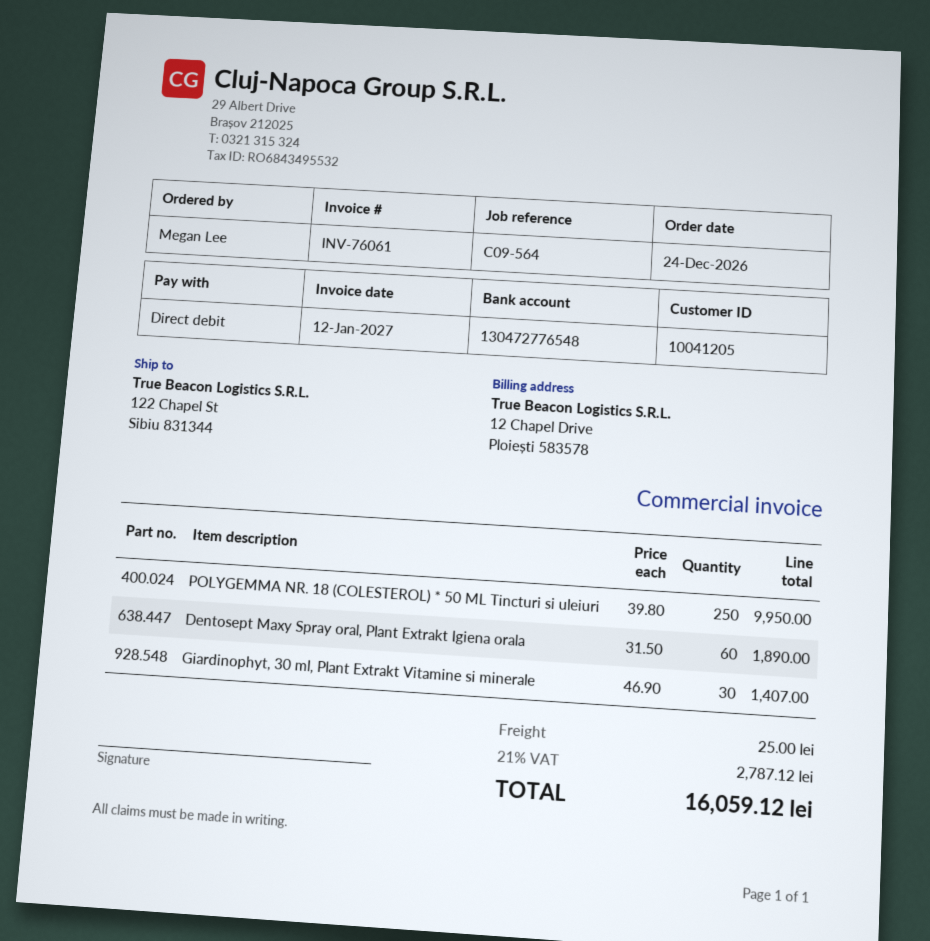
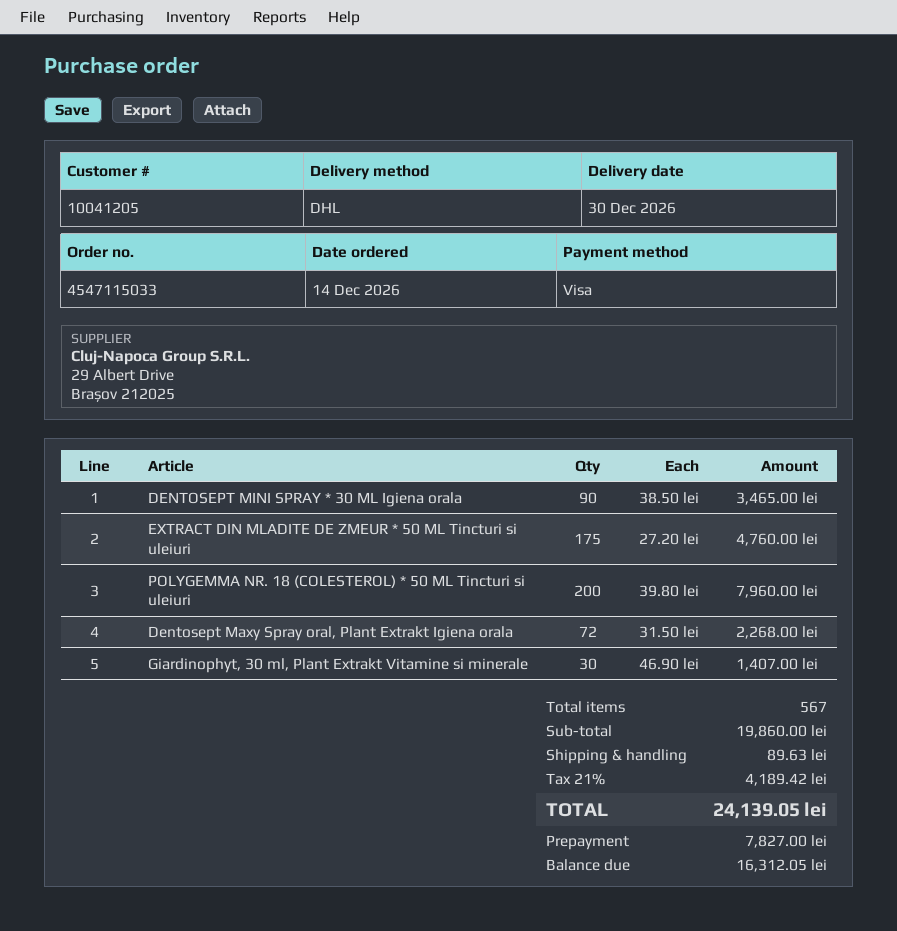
order date: 2026-12-24 -> 2026-12-14
payment method: direct debit -> Visa
POLYGEMMA NR. 18 (COLESTEROL) * 50 ML Tincturi si uleiuri: 250 x 39.80 = 9950.00 -> 200 x 39.80 = 7960.00
Dentosept Maxy Spray oral, Plant Extrakt Igiena orala: 60 x 31.50 = 1890.00 -> 72 x 31.50 = 2268.00
DENTOSEPT MINI SPRAY * 30 ML Igiena orala: none -> 90 x 38.50 = 3465.00
EXTRACT DIN MLADITE DE ZMEUR * 50 ML Tincturi si uleiuri: none -> 175 x 27.20 = 4760.00
shipping: 25.00 -> 89.63
tax: 21% = 2787.12 -> 21% = 4189.42
total: 16059.12 -> 24139.05

